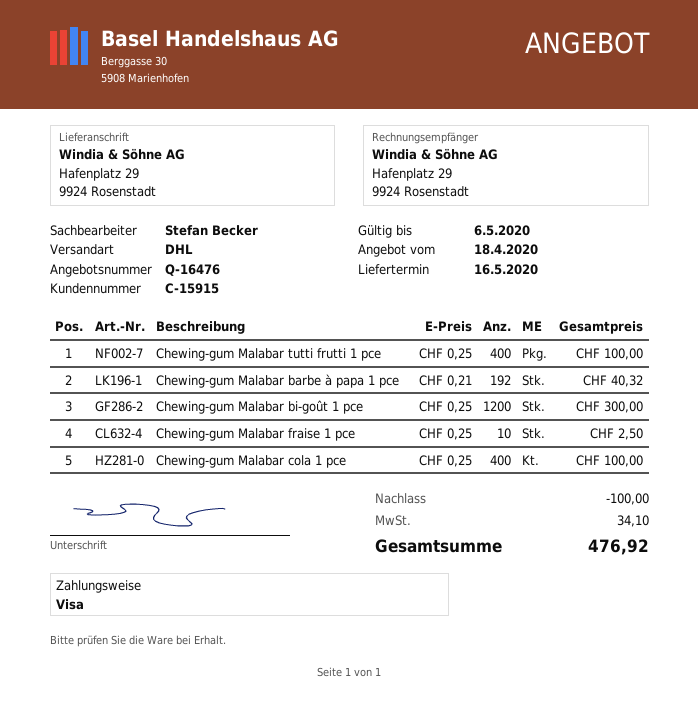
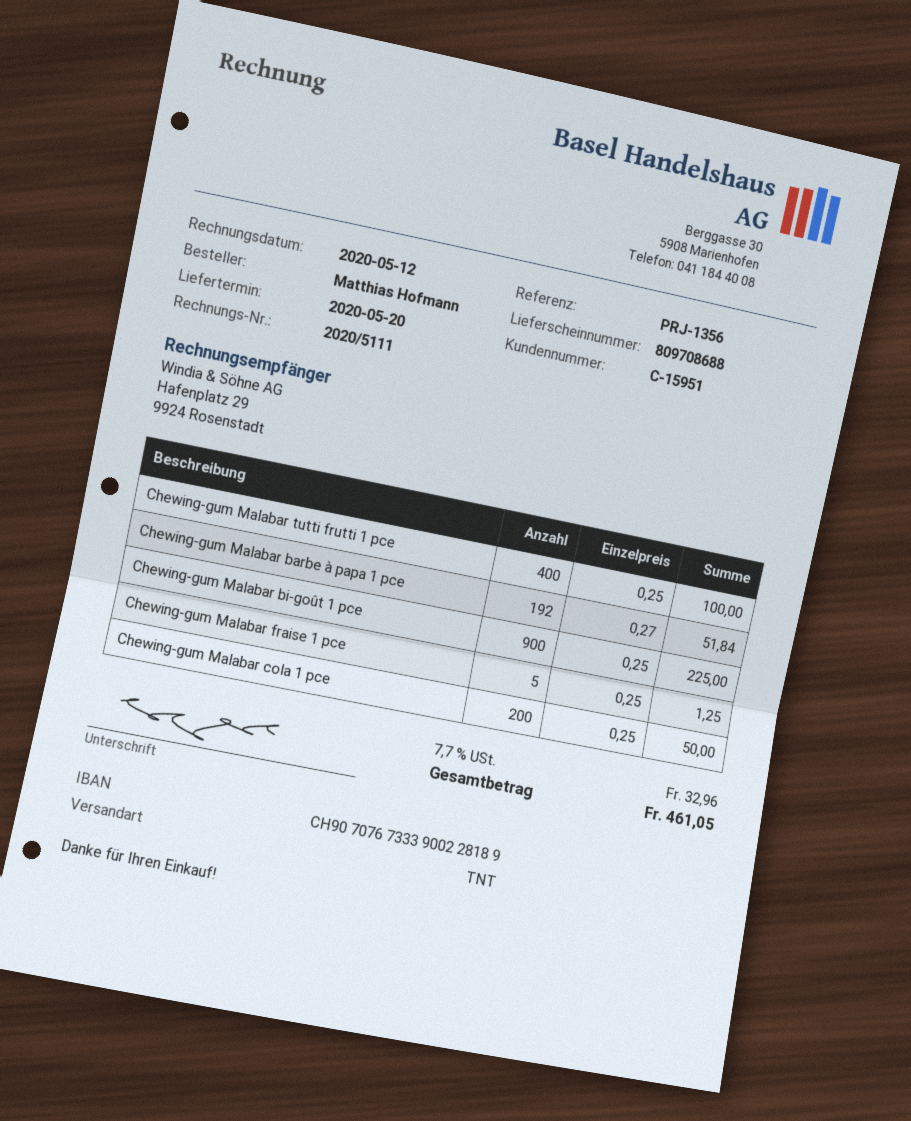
delivery date: 2020-05-16 -> 2020-05-20
customer number: C-15915 -> C-15951
shipping method: DHL -> TNT
Chewing-gum Malabar barbe à papa 1 pce: 192 x 0.21 = 40.32 -> 192 x 0.27 = 51.84
Chewing-gum Malabar bi-goût 1 pce: 1200 x 0.25 = 300.00 -> 900 x 0.25 = 225.00
Chewing-gum Malabar fraise 1 pce: 10 x 0.25 = 2.50 -> 5 x 0.25 = 1.25
Chewing-gum Malabar cola 1 pce: 400 x 0.25 = 100.00 -> 200 x 0.25 = 50.00
discount: 100.00 -> none
tax: 34.10 -> 32.96
total: 476.92 -> 461.05

